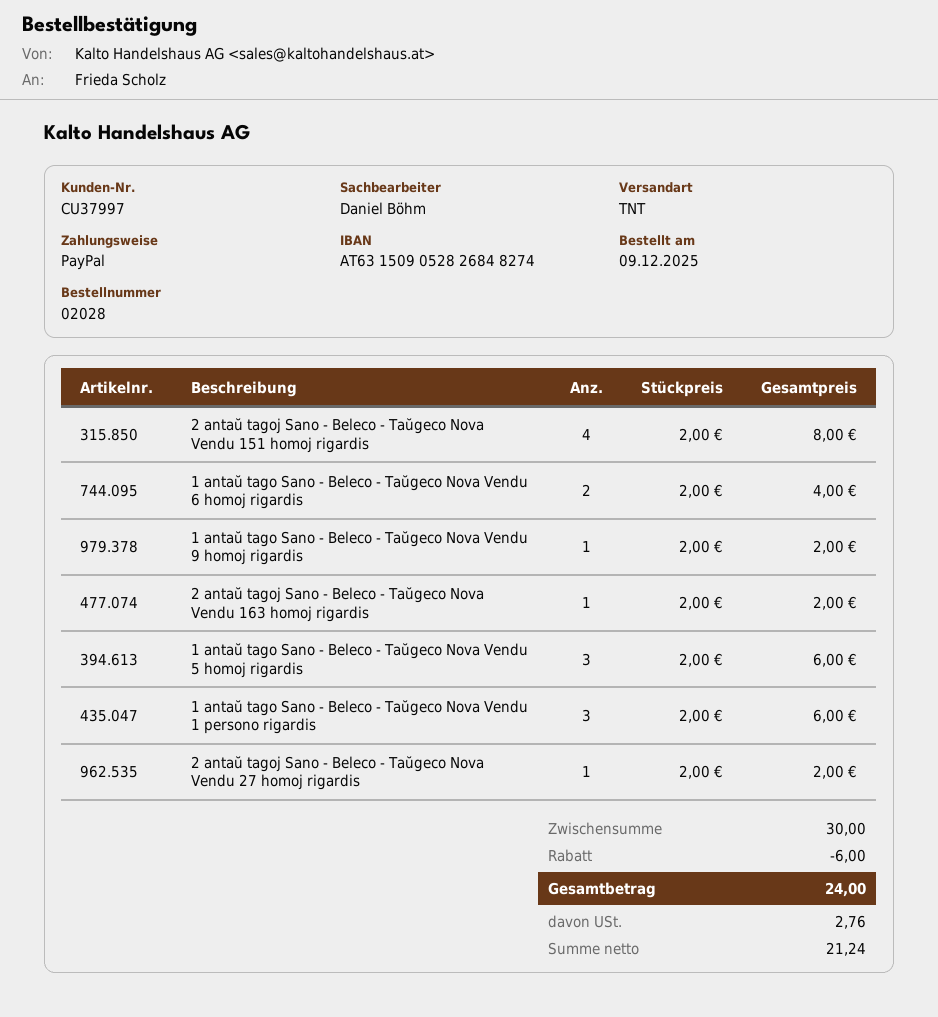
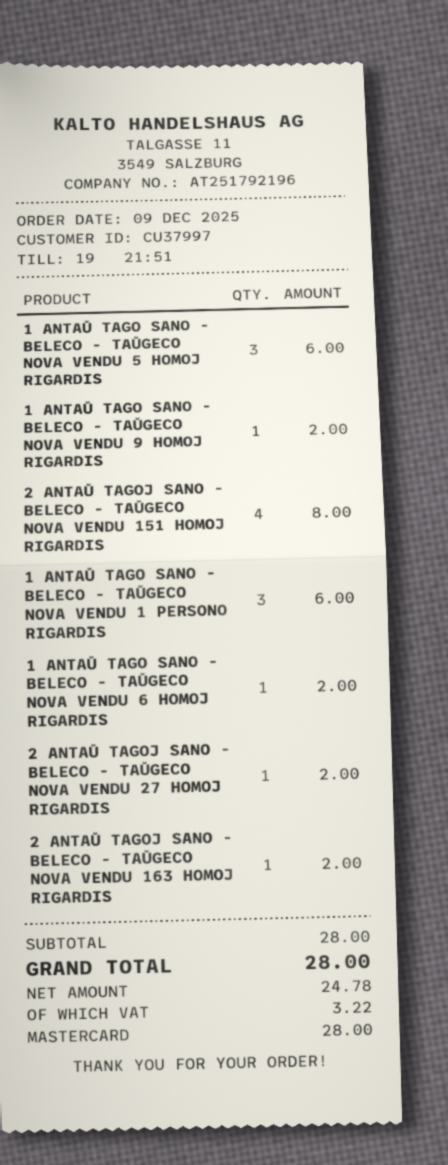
payment method: PayPal -> Mastercard
1 antaŭ tago Sano - Beleco - Taŭgeco Nova Vendu 6 homoj rigardis: 2 for 4.00 -> 1 for 2.00
subtotal: 30.00 -> 28.00
discount: 6.00 -> none
net: 21.24 -> 24.78
tax: 2.76 -> 3.22
total: 24.00 -> 28.00

